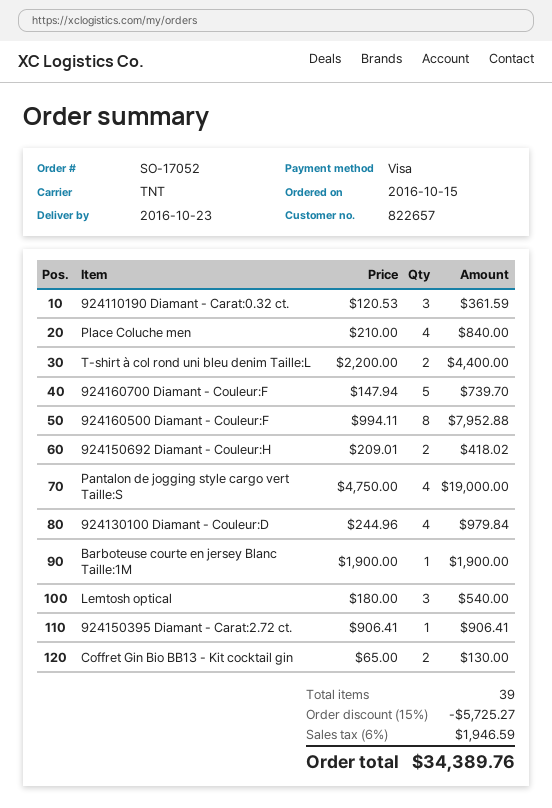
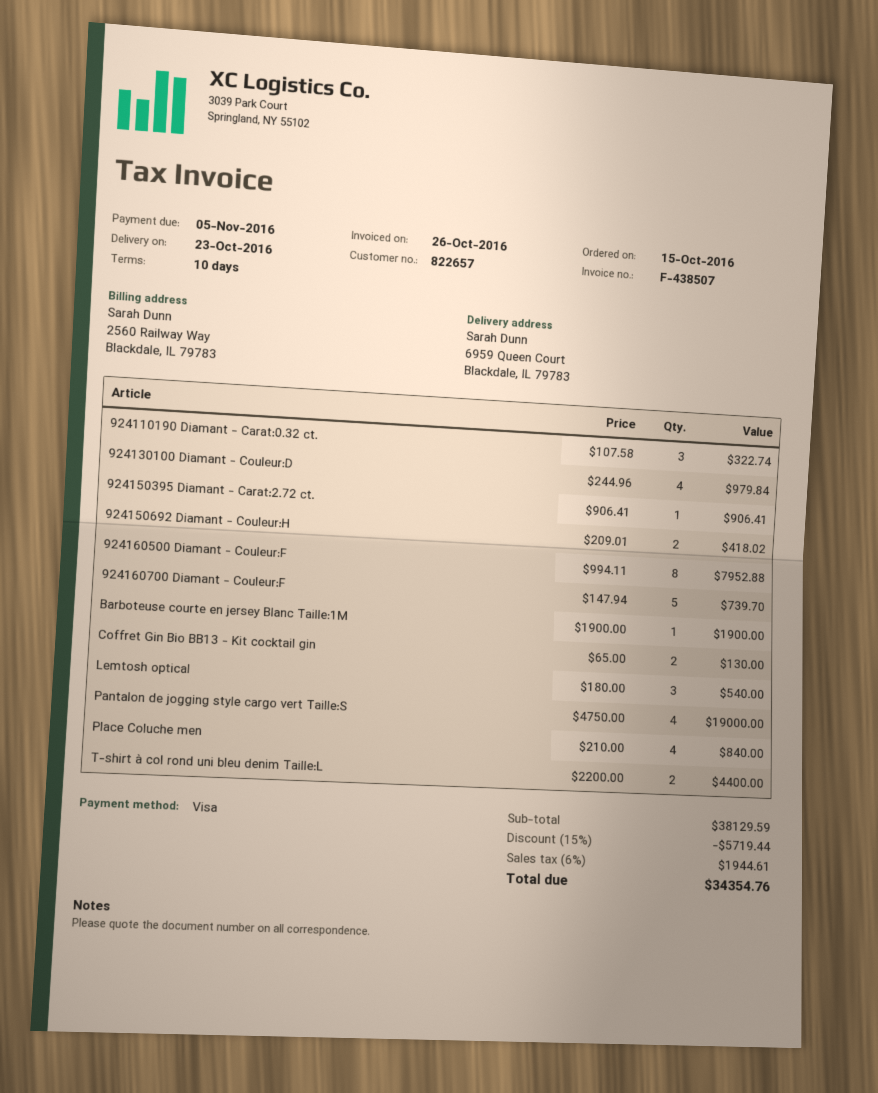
924110190 Diamant - Carat:0.32 ct.: 3 x 120.53 = 361.59 -> 3 x 107.58 = 322.74
discount: 15% = 5725.27 -> 15% = 5719.44
tax: 6% = 1946.59 -> 6% = 1944.61
total: 34389.76 -> 34354.76

